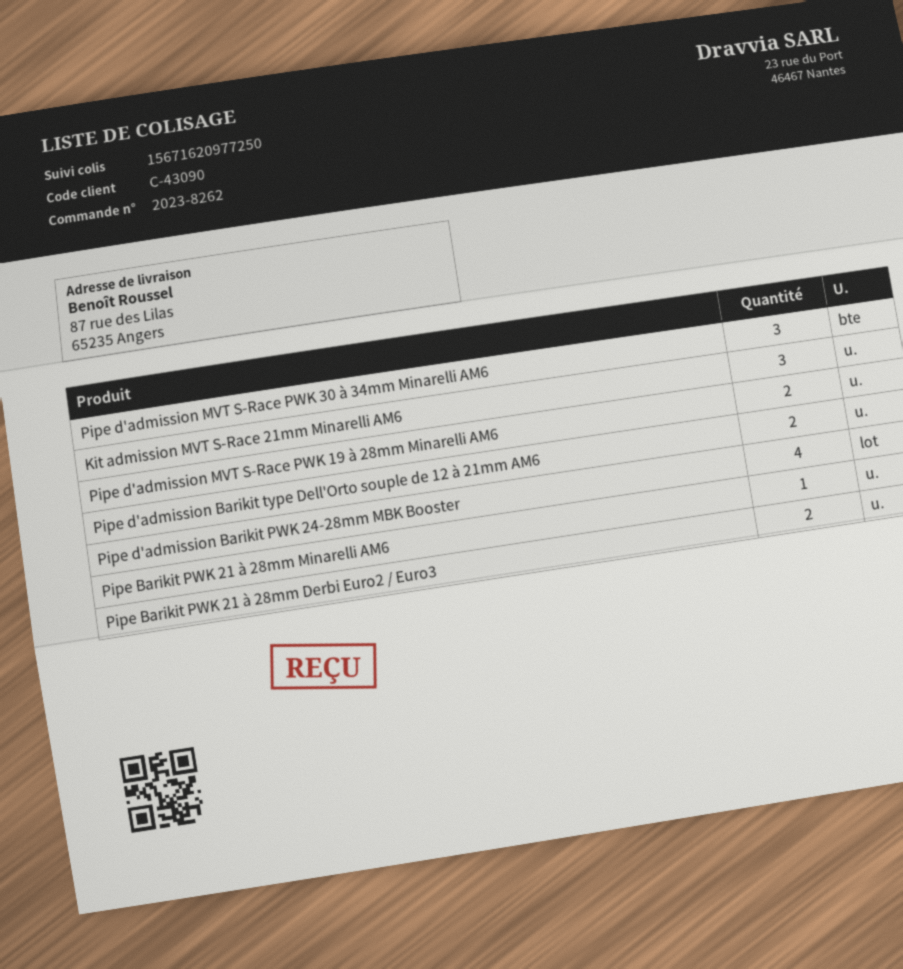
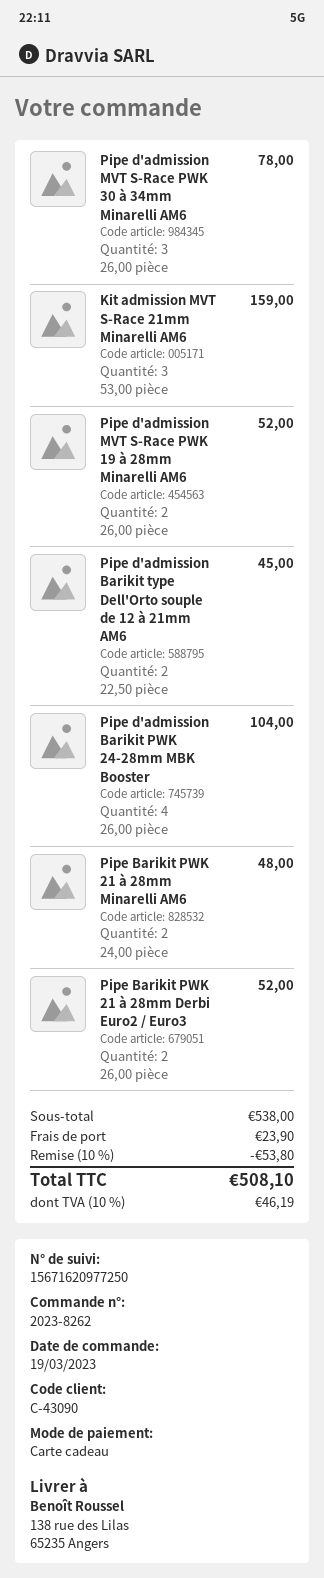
ship to: 87 rue des Lilas, 65235 Angers -> 138 rue des Lilas, 65235 Angers
Pipe Barikit PWK 21 à 28mm Minarelli AM6: 1 -> 2

